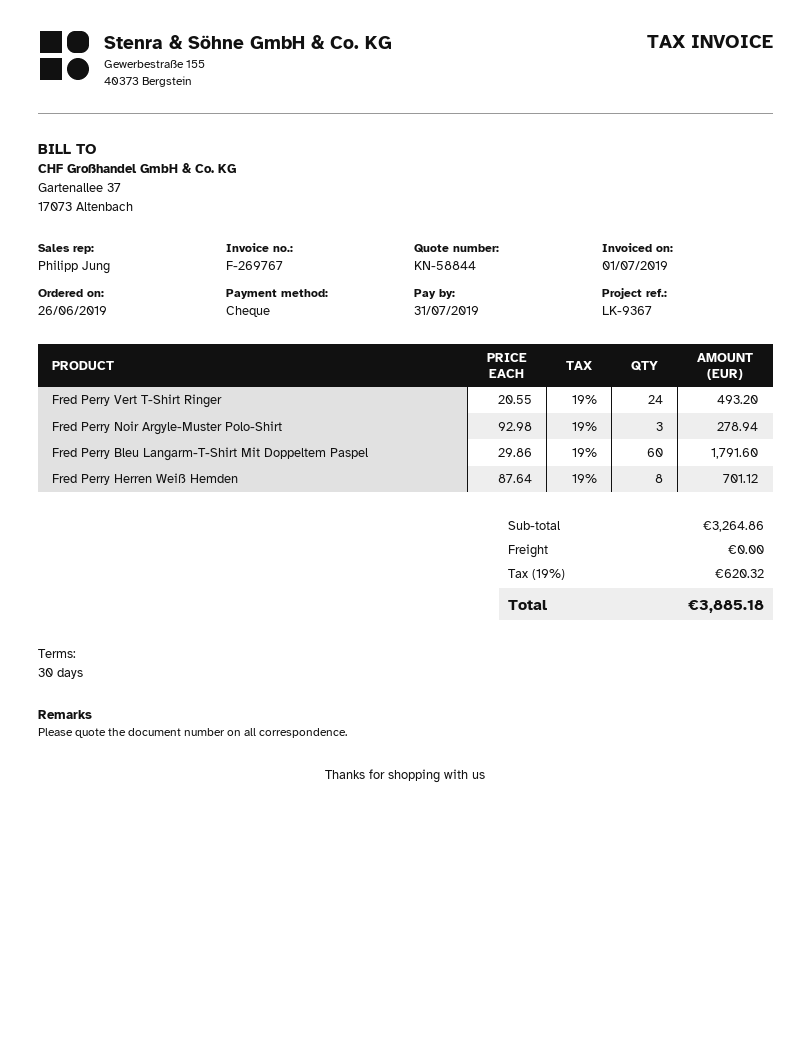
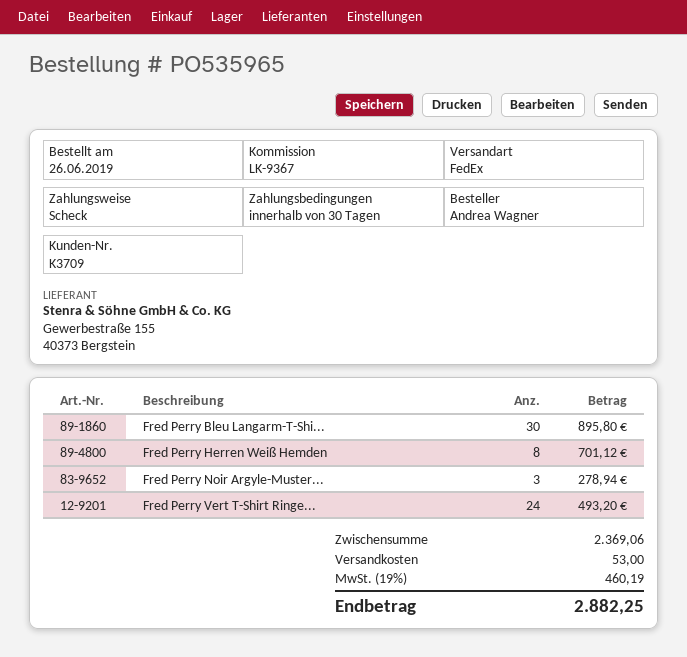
Fred Perry Bleu Langarm-T-Shirt Mit Doppeltem Paspel: 60 for 1791.60 -> 30 for 895.80
subtotal: 3264.86 -> 2369.06
shipping: 0.00 -> 53.00
tax: 19% = 620.32 -> 19% = 460.19
total: 3885.18 -> 2882.25

